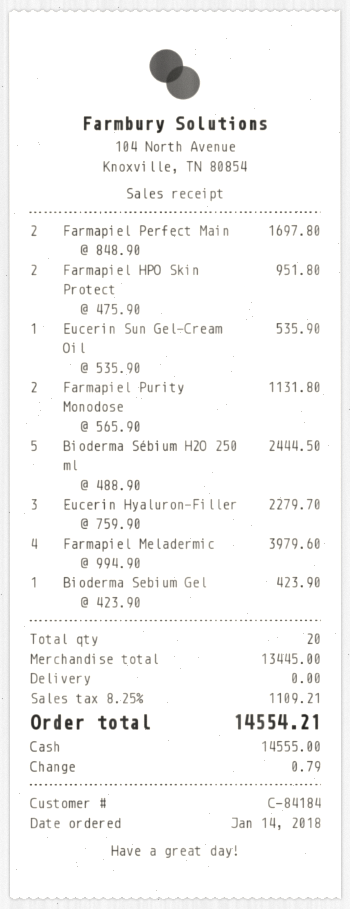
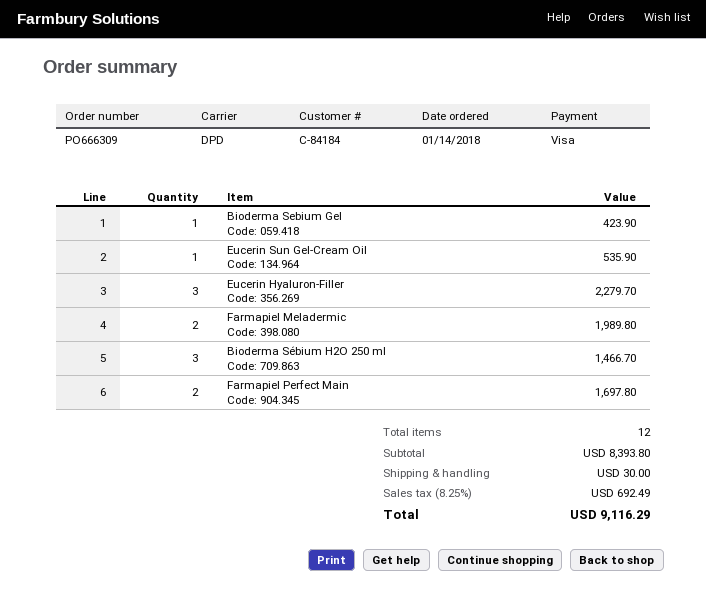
payment method: cash -> Visa
Farmapiel HPO Skin Protect: 2 for 951.80 -> none
Farmapiel Purity Monodose: 2 for 1131.80 -> none
Bioderma Sébium H2O 250 ml: 5 for 2444.50 -> 3 for 1466.70
Farmapiel Meladermic: 4 for 3979.60 -> 2 for 1989.80
total quantity: 20 -> 12
subtotal: 13445.00 -> 8393.80
shipping: 0.00 -> 30.00
tax: 8.25% = 1109.21 -> 8.25% = 692.49
total: 14554.21 -> 9116.29

